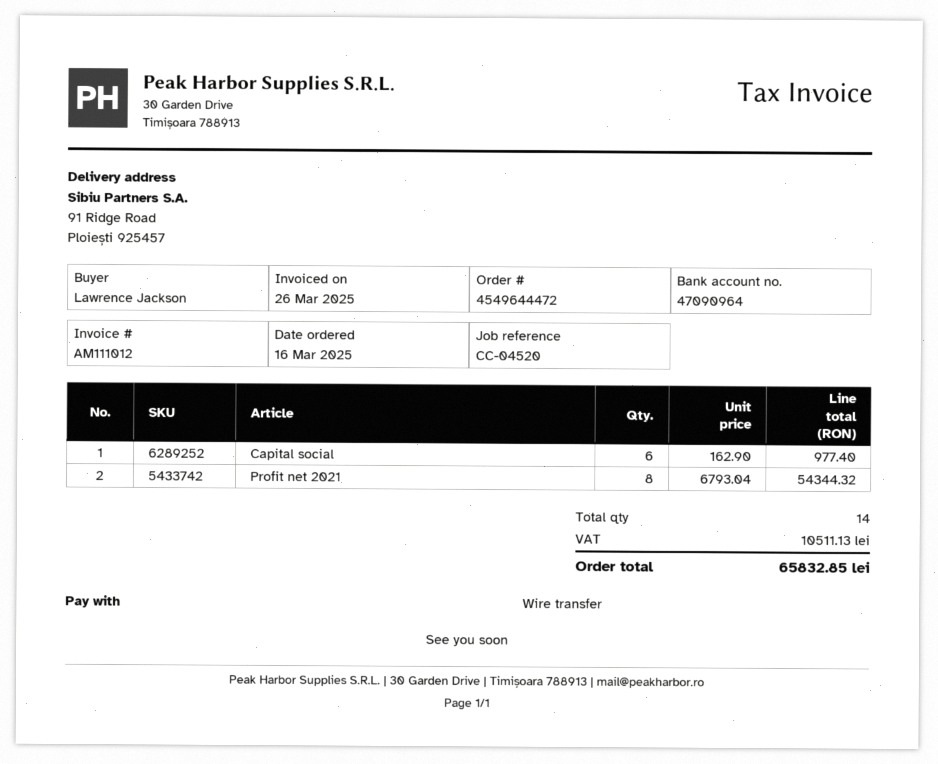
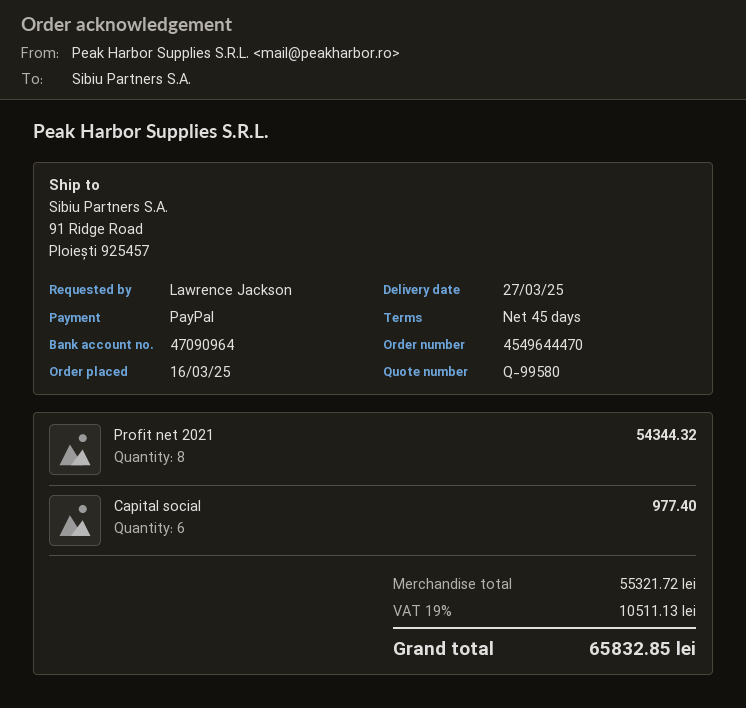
order number: 4549644472 -> 4549644470
payment method: bank transfer -> PayPal

